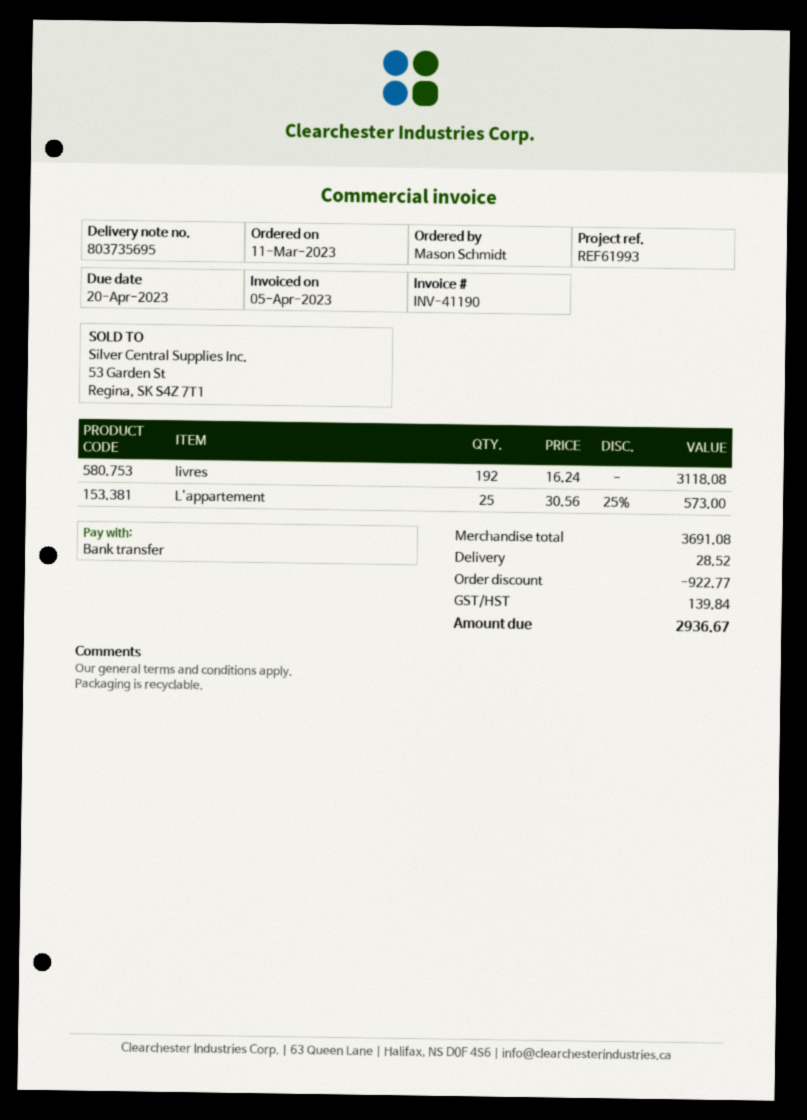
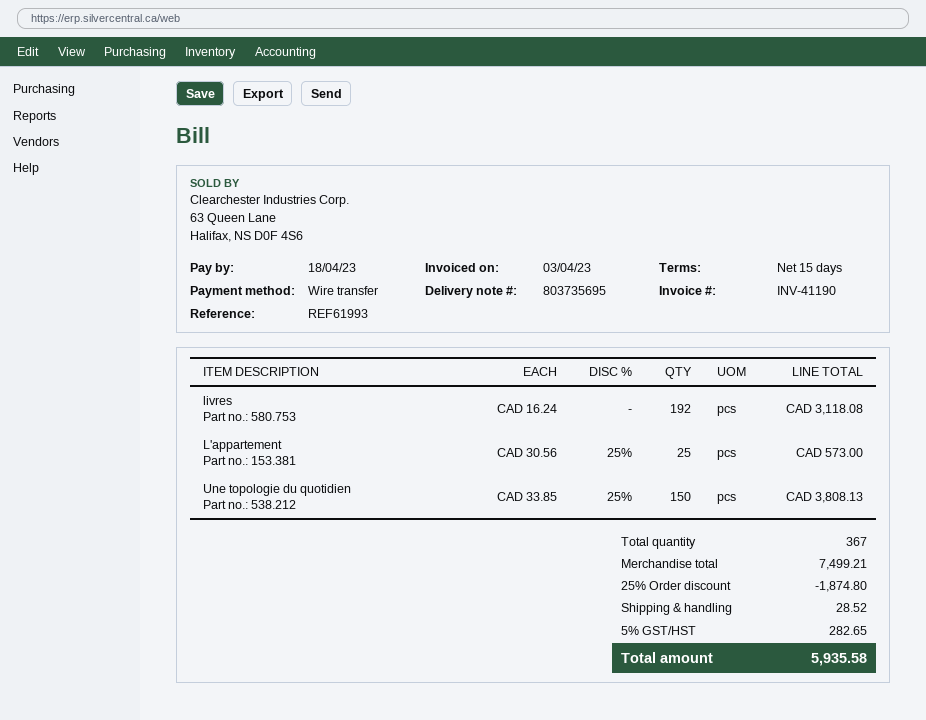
invoice date: 2023-04-05 -> 2023-04-03
due date: 2023-04-20 -> 2023-04-18
Une topologie du quotidien: none -> 150 x 33.85 - 25% = 3808.13
subtotal: 3691.08 -> 7499.21
discount: 922.77 -> 1874.80
tax: 139.84 -> 282.65
total: 2936.67 -> 5935.58

